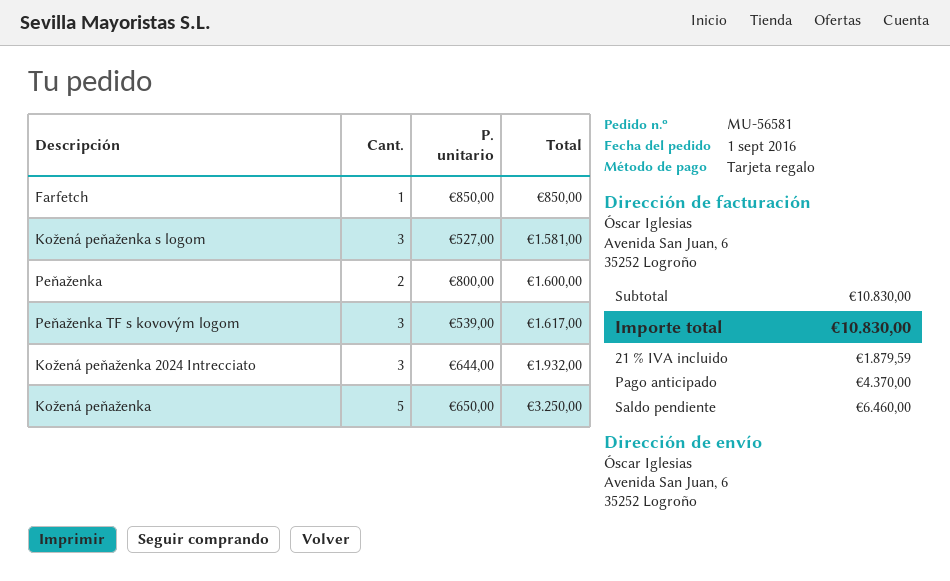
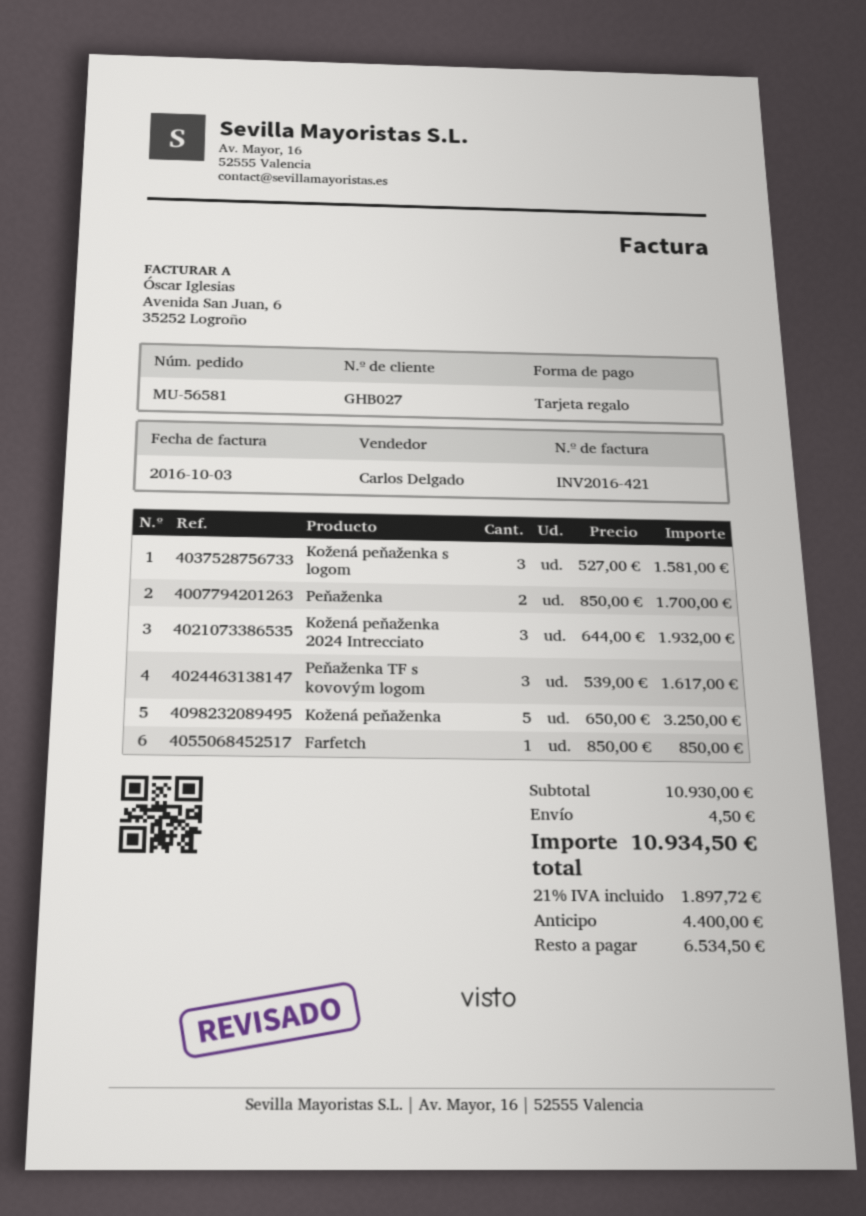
Peňaženka: 2 x 800.00 = 1600.00 -> 2 x 850.00 = 1700.00
subtotal: 10830.00 -> 10930.00
shipping: none -> 4.50
tax: 21% = 1879.59 -> 21% = 1897.72
total: 10830.00 -> 10934.50
deposit: 4370.00 -> 4400.00
balance: 6460.00 -> 6534.50

